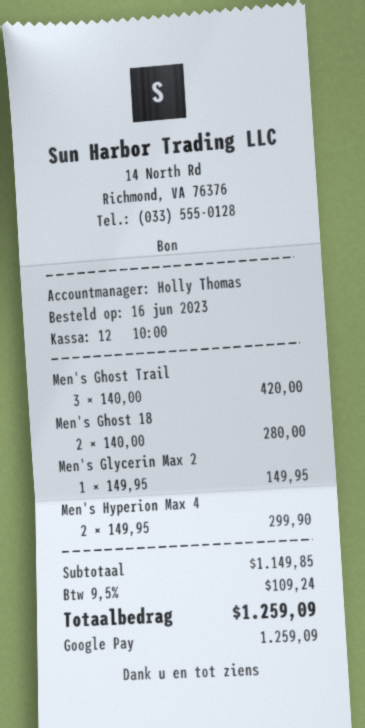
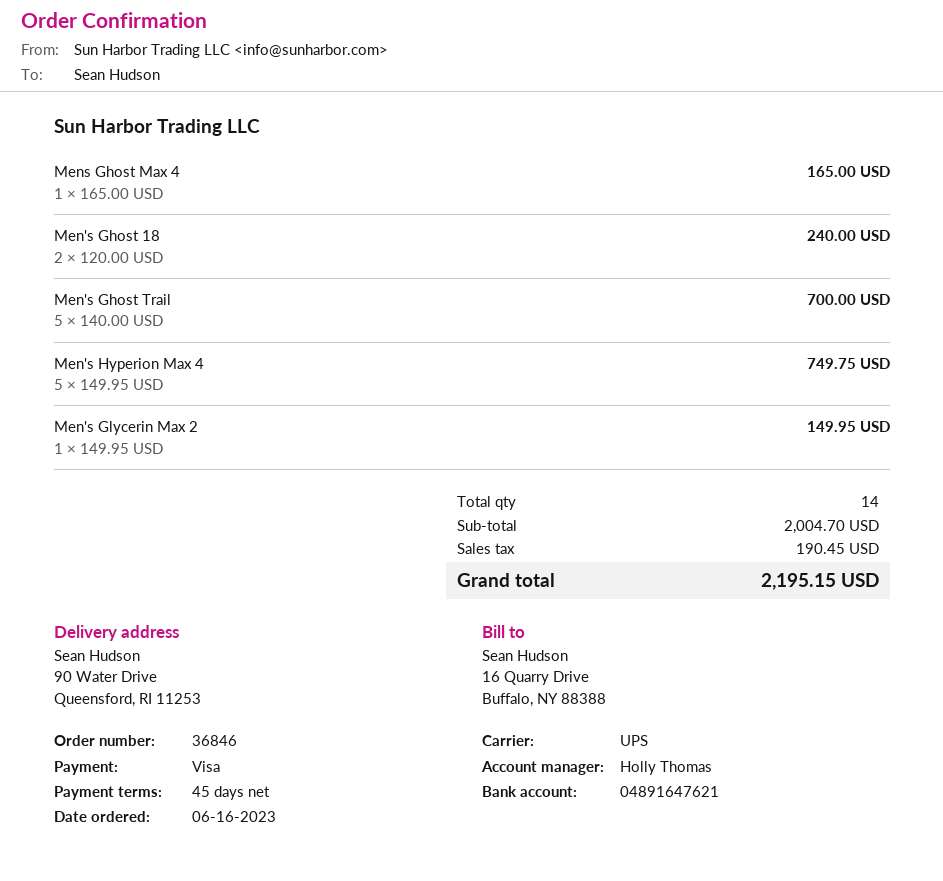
payment method: Google Pay -> Visa
Men's Ghost Trail: 3 x 140.00 = 420.00 -> 5 x 140.00 = 700.00
Men's Ghost 18: 2 x 140.00 = 280.00 -> 2 x 120.00 = 240.00
Men's Hyperion Max 4: 2 x 149.95 = 299.90 -> 5 x 149.95 = 749.75
Mens Ghost Max 4: none -> 1 x 165.00 = 165.00
subtotal: 1149.85 -> 2004.70
tax: 109.24 -> 190.45
total: 1259.09 -> 2195.15

